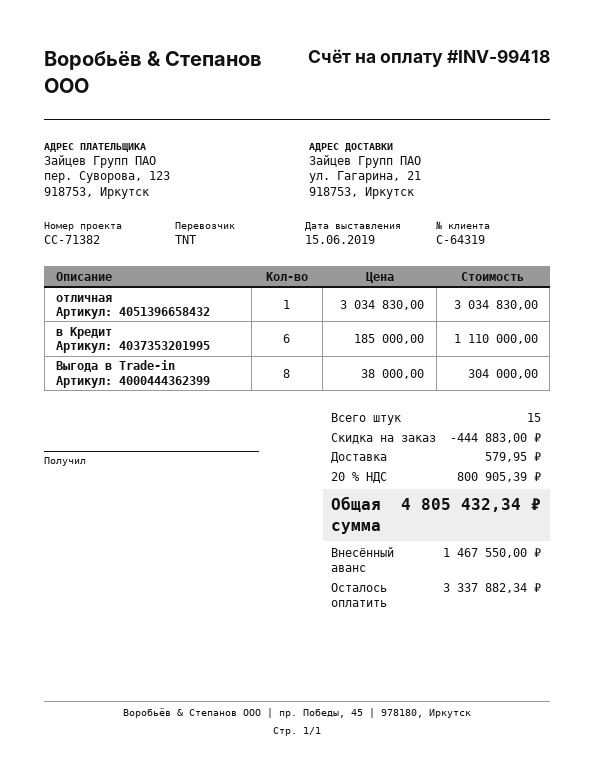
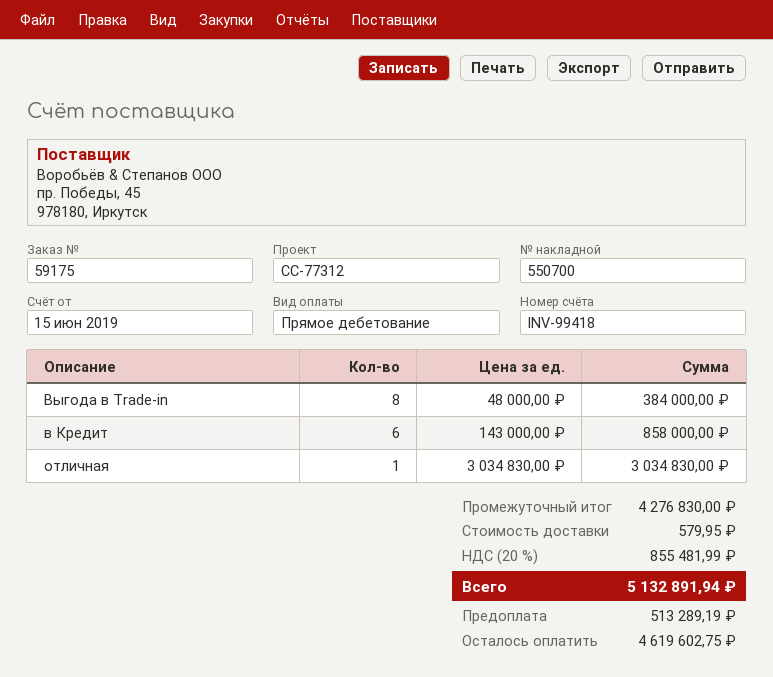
reference: CC-71382 -> CC-77312
в Кредит: 6 x 185000.00 = 1110000.00 -> 6 x 143000.00 = 858000.00
Выгода в Trade-in: 8 x 38000.00 = 304000.00 -> 8 x 48000.00 = 384000.00
discount: 444883.00 -> none
tax: 20% = 800905.39 -> 20% = 855481.99
total: 4805432.34 -> 5132891.94
deposit: 1467550.00 -> 513289.19
balance: 3337882.34 -> 4619602.75

